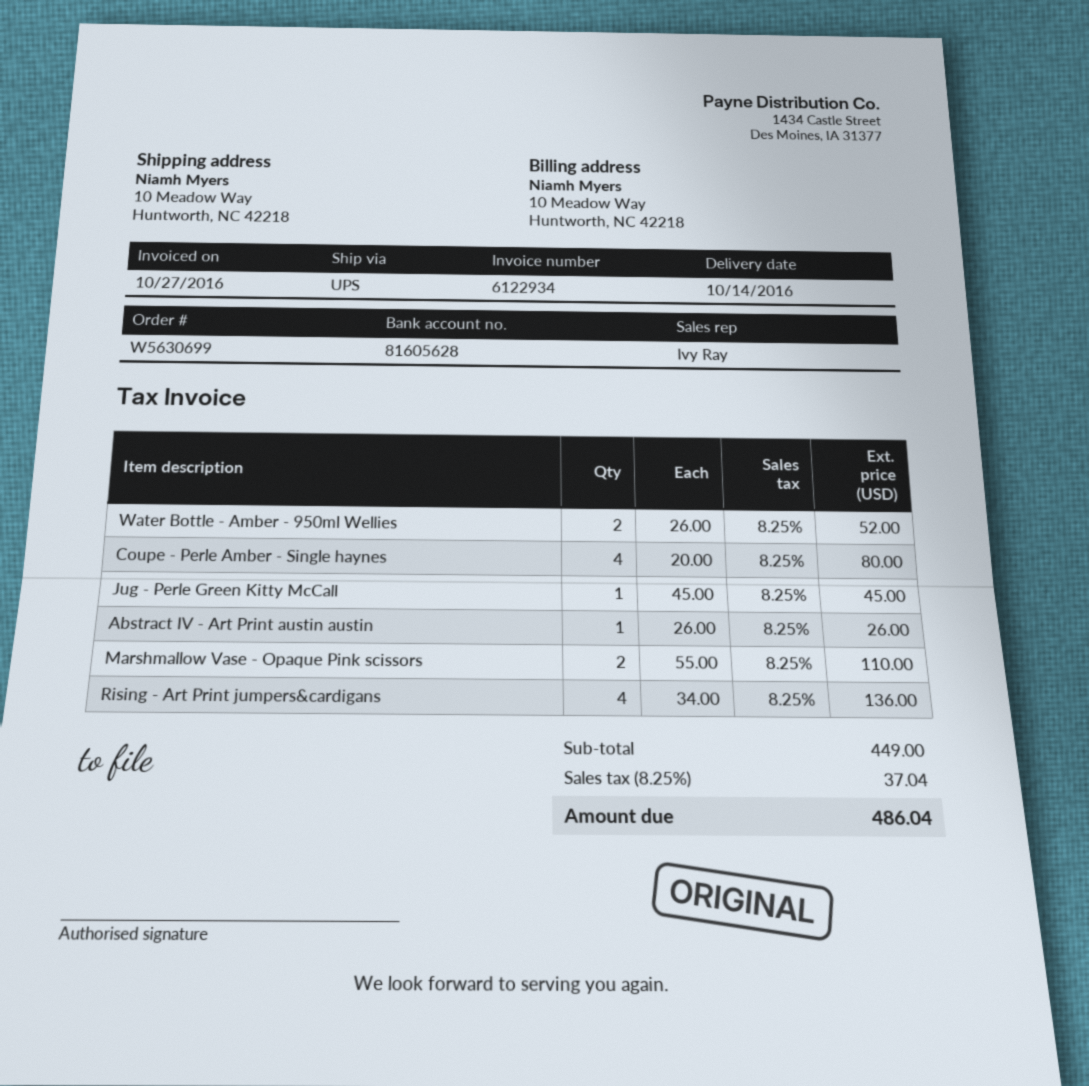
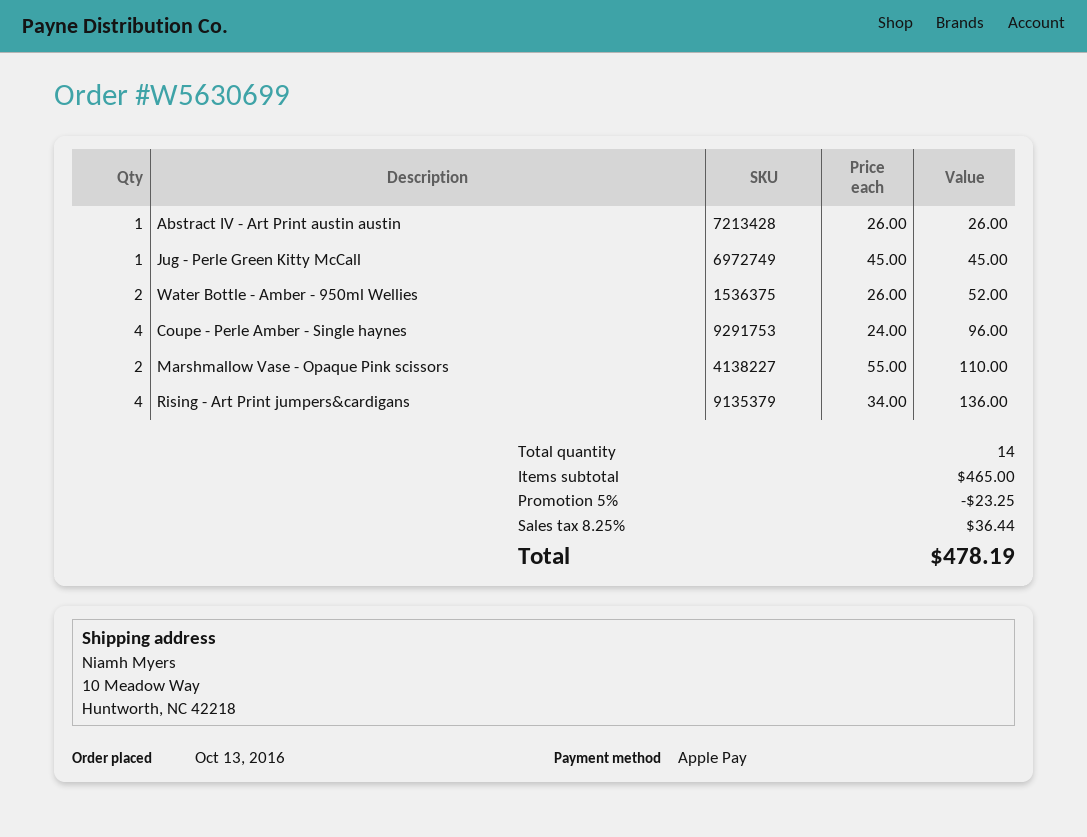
Coupe - Perle Amber - Single haynes: 4 x 20.00 = 80.00 -> 4 x 24.00 = 96.00
subtotal: 449.00 -> 465.00
discount: none -> 5% = 23.25
tax: 8.25% = 37.04 -> 8.25% = 36.44
total: 486.04 -> 478.19

